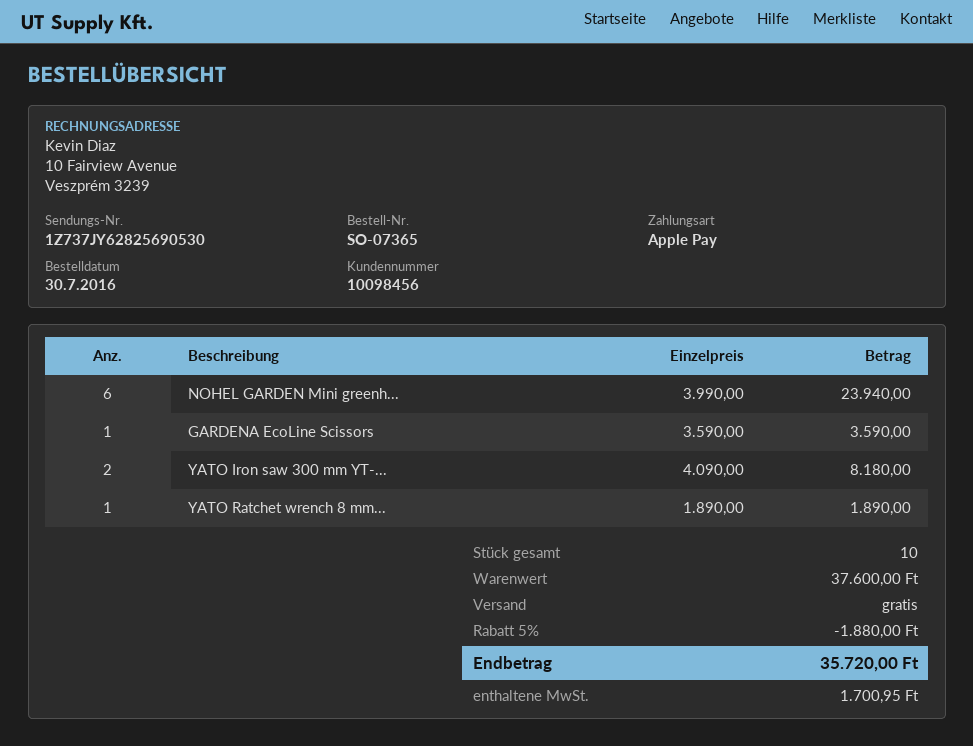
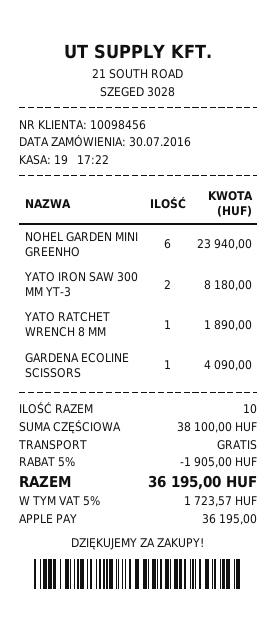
GARDENA EcoLine Scissors: 1 for 3590.00 -> 1 for 4090.00
subtotal: 37600.00 -> 38100.00
discount: 5% = 1880.00 -> 5% = 1905.00
tax: 1700.95 -> 1723.57
total: 35720.00 -> 36195.00

